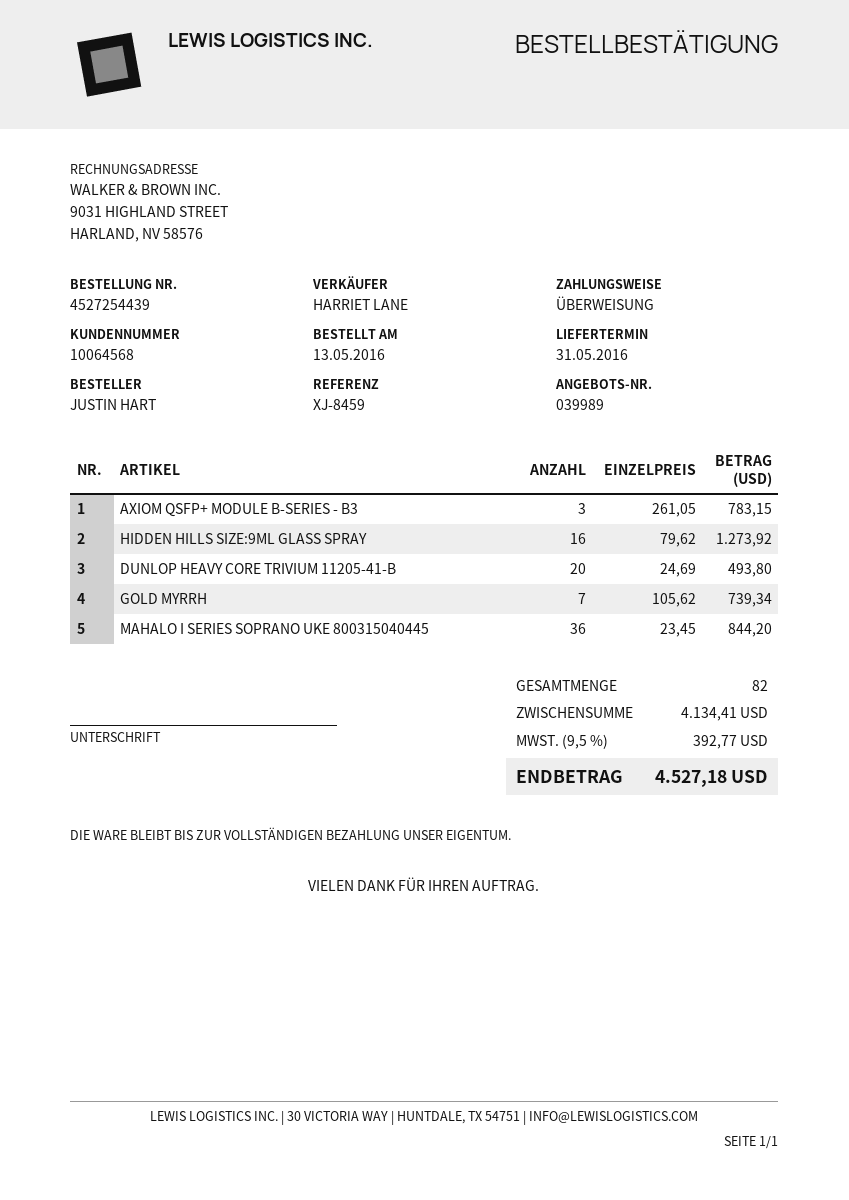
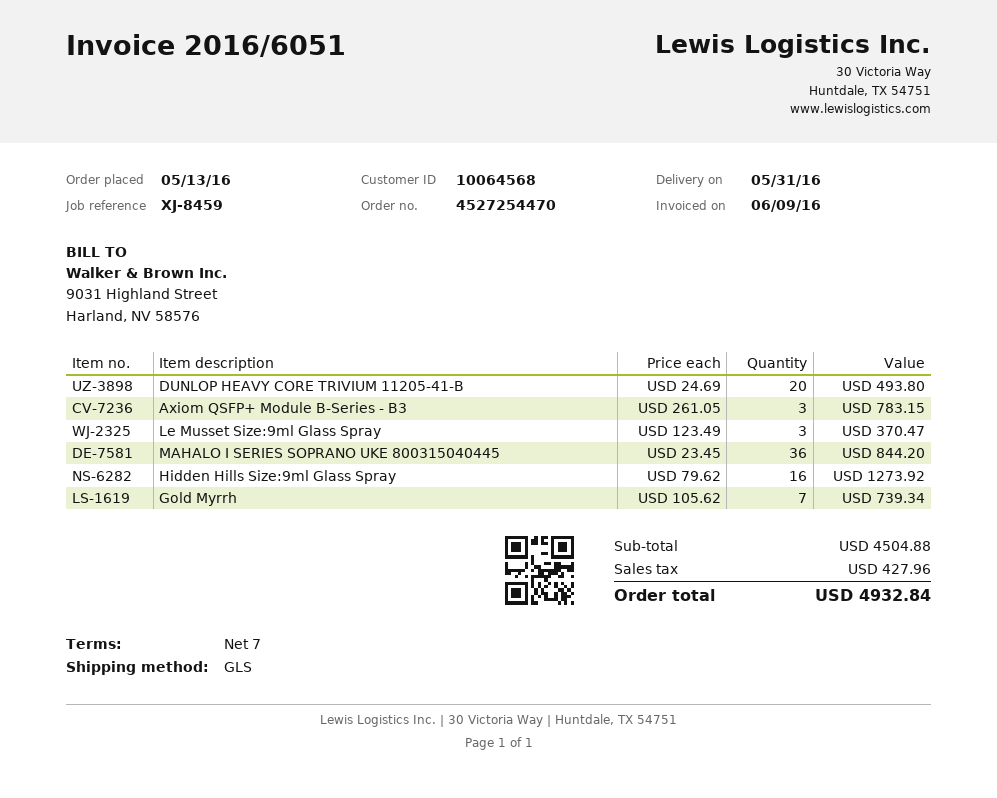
order number: 4527254439 -> 4527254470
Le Musset Size:9ml Glass Spray: none -> 3 x 123.49 = 370.47
subtotal: 4134.41 -> 4504.88
tax: 392.77 -> 427.96
total: 4527.18 -> 4932.84

